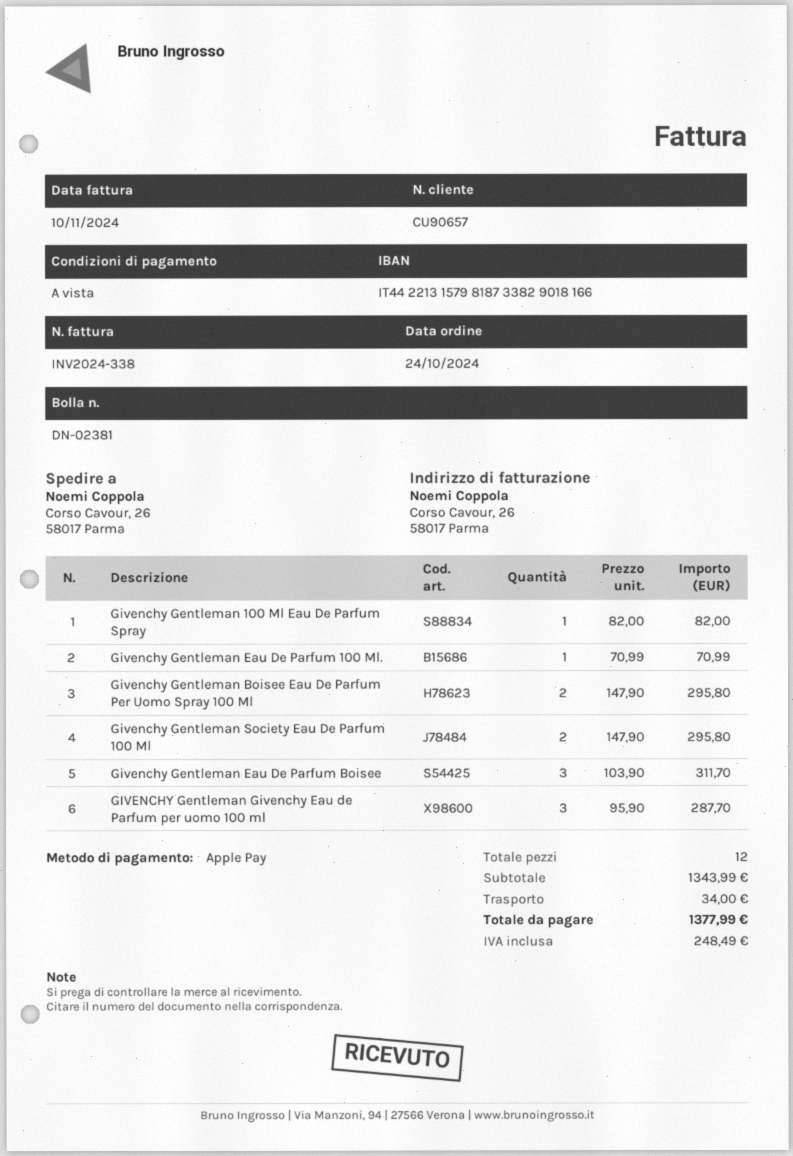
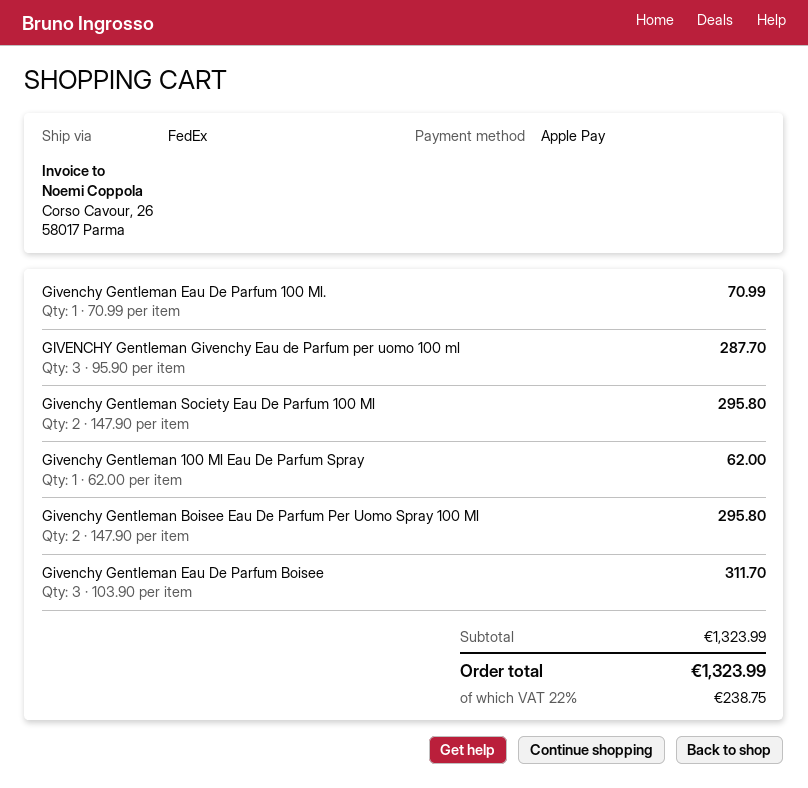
Givenchy Gentleman 100 Ml Eau De Parfum Spray: 1 x 82.00 = 82.00 -> 1 x 62.00 = 62.00
subtotal: 1343.99 -> 1323.99
shipping: 34.00 -> none
tax: 248.49 -> 238.75
total: 1377.99 -> 1323.99

